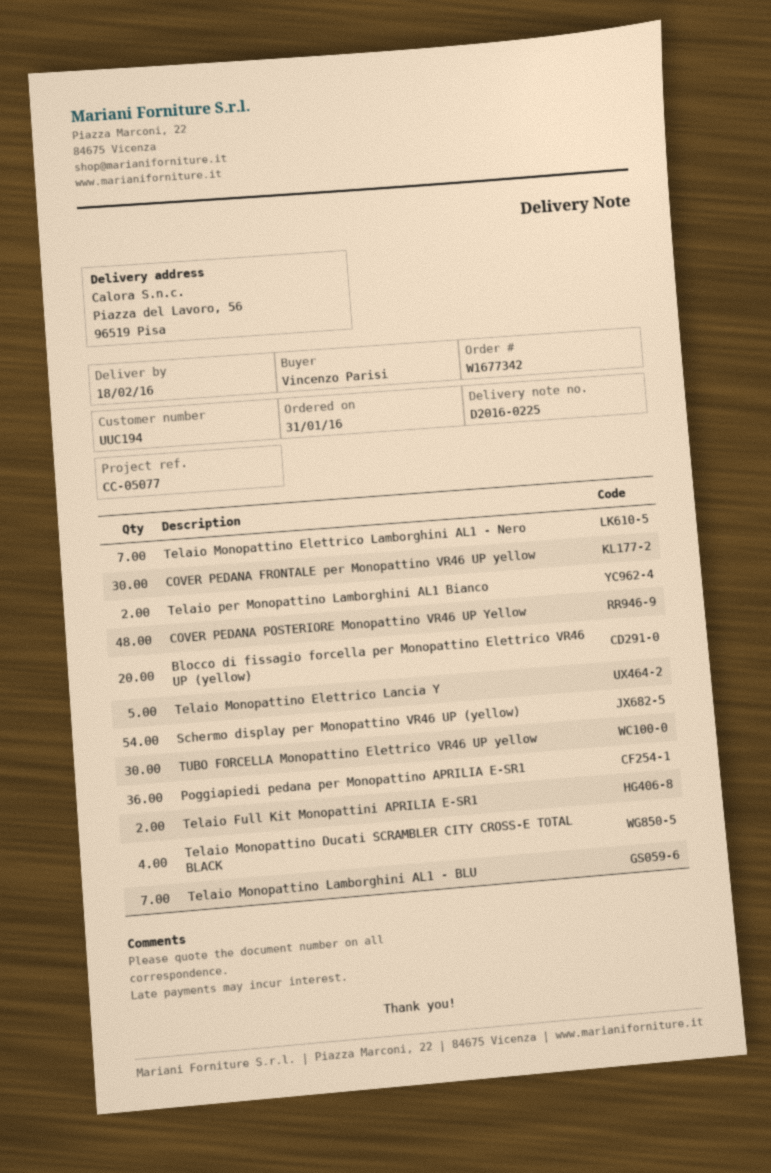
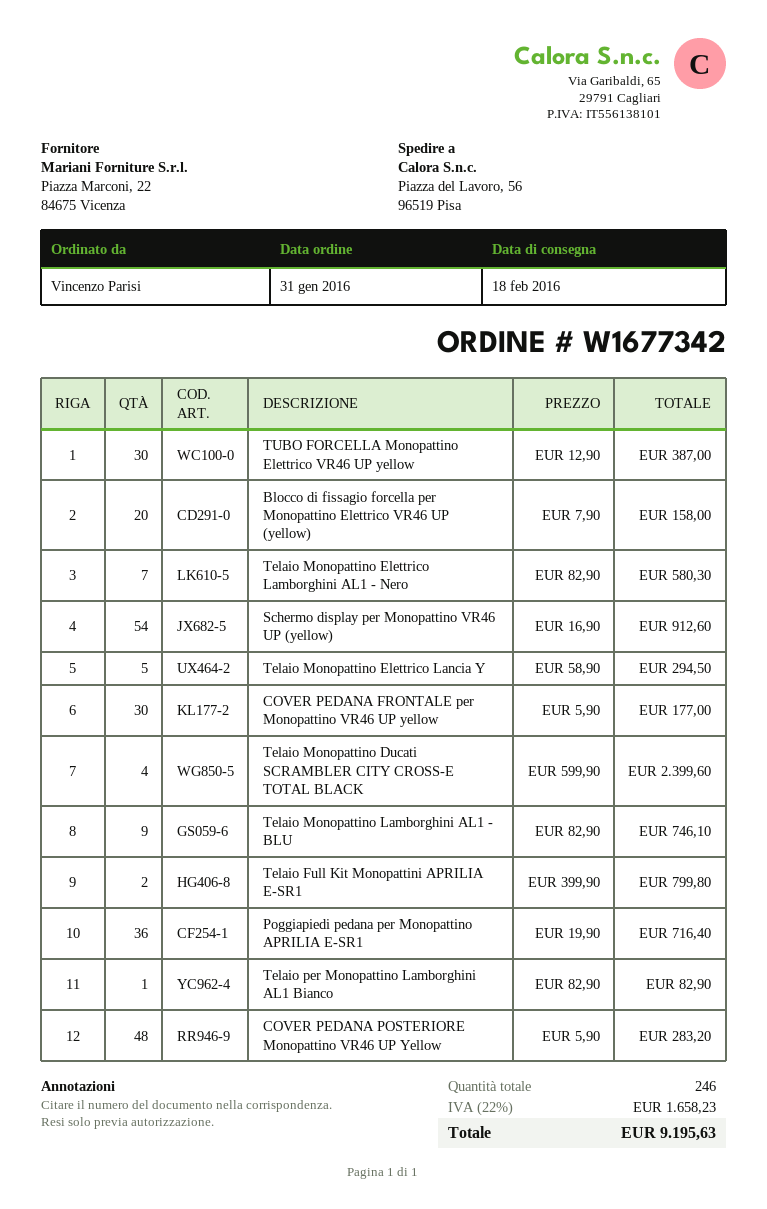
Telaio per Monopattino Lamborghini AL1 Bianco: 2 -> 1
Telaio Monopattino Lamborghini AL1 - BLU: 7 -> 9

